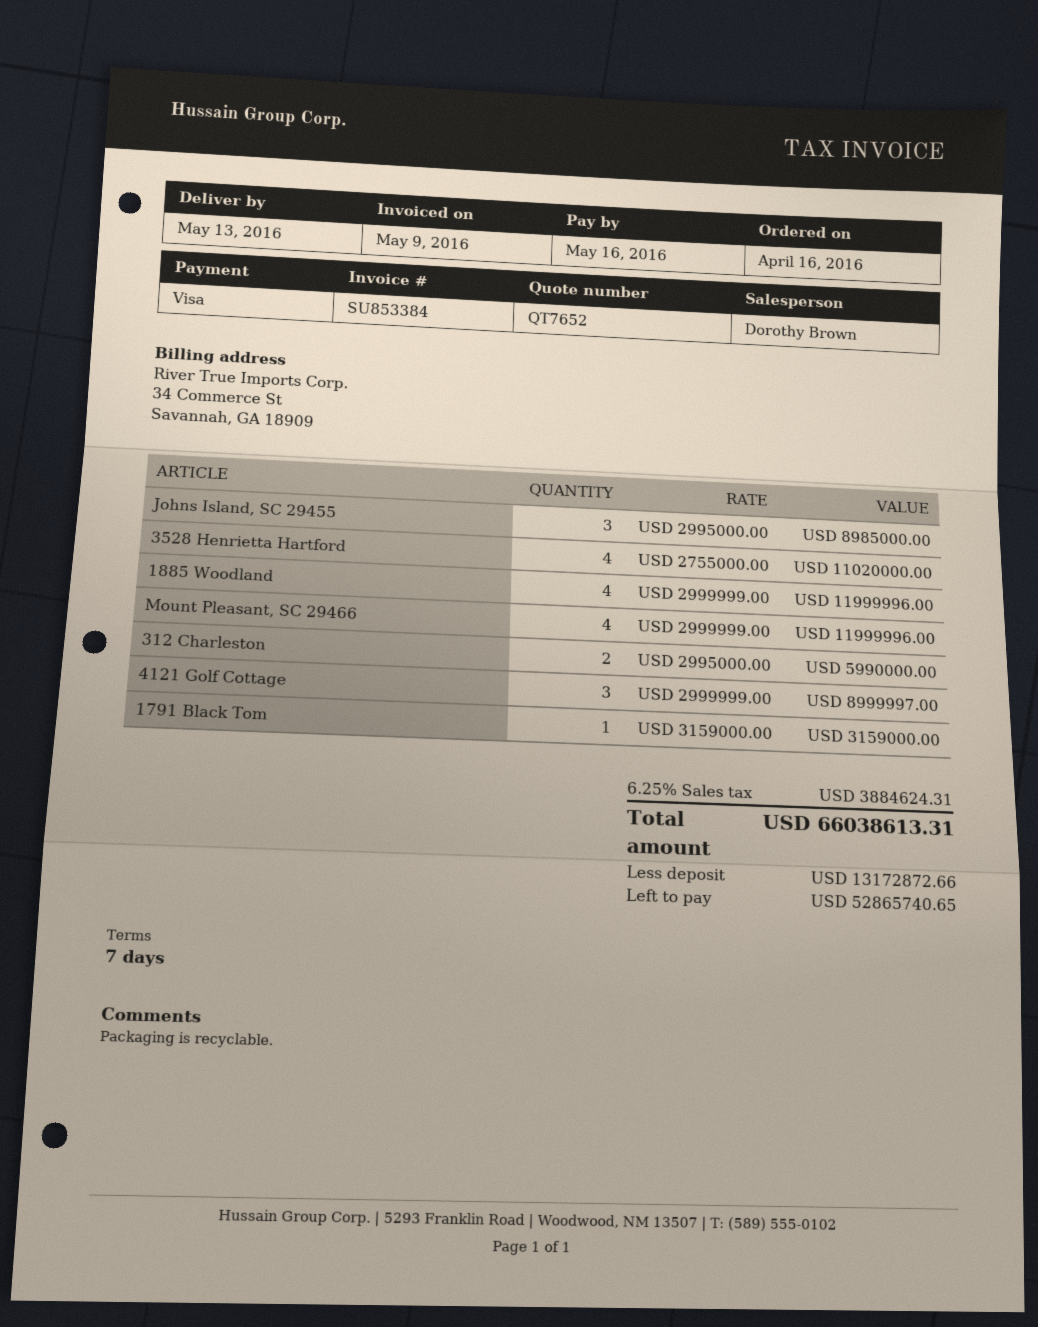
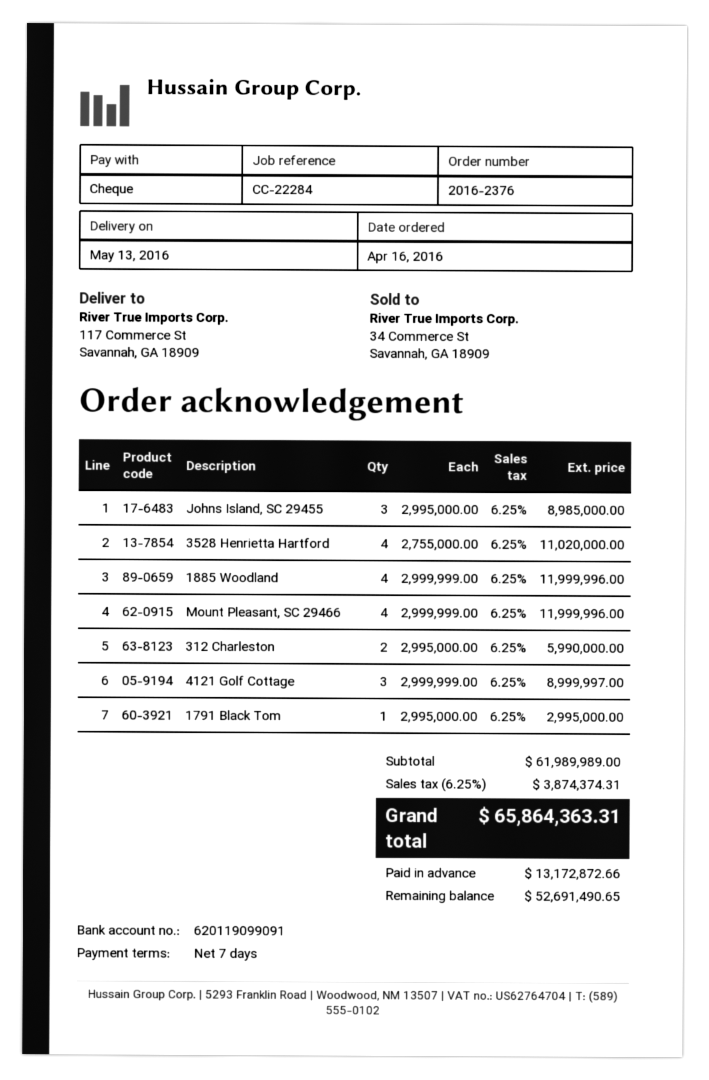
payment method: Visa -> cheque
1791 Black Tom: 1 x 3159000.00 = 3159000.00 -> 1 x 2995000.00 = 2995000.00
tax: 6.25% = 3884624.31 -> 6.25% = 3874374.31
total: 66038613.31 -> 65864363.31
balance: 52865740.65 -> 52691490.65

